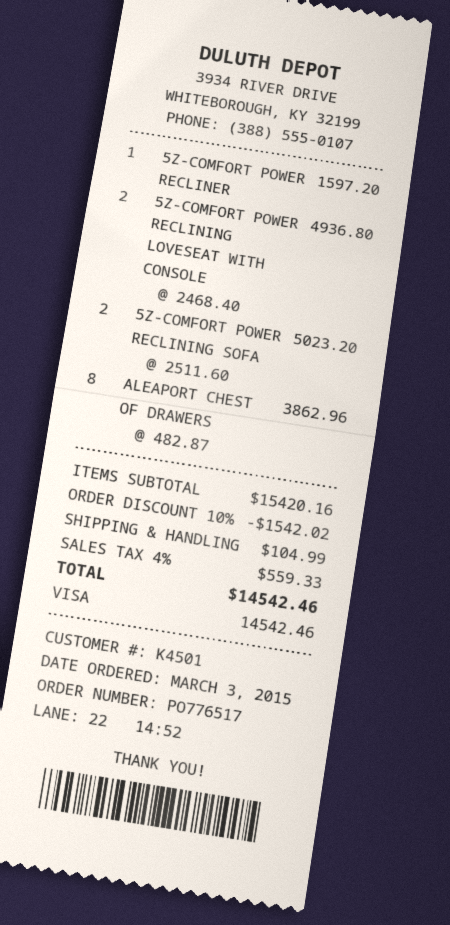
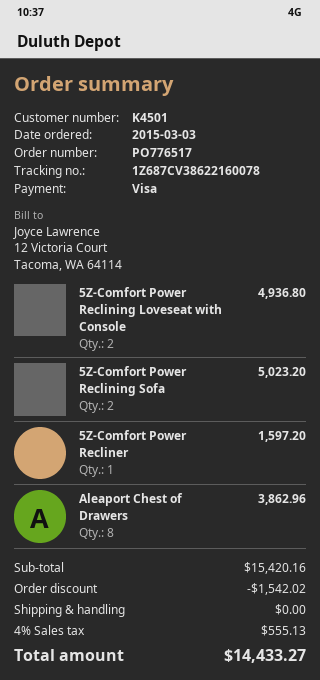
shipping: 104.99 -> 0.00
tax: 4% = 559.33 -> 4% = 555.13
total: 14542.46 -> 14433.27

